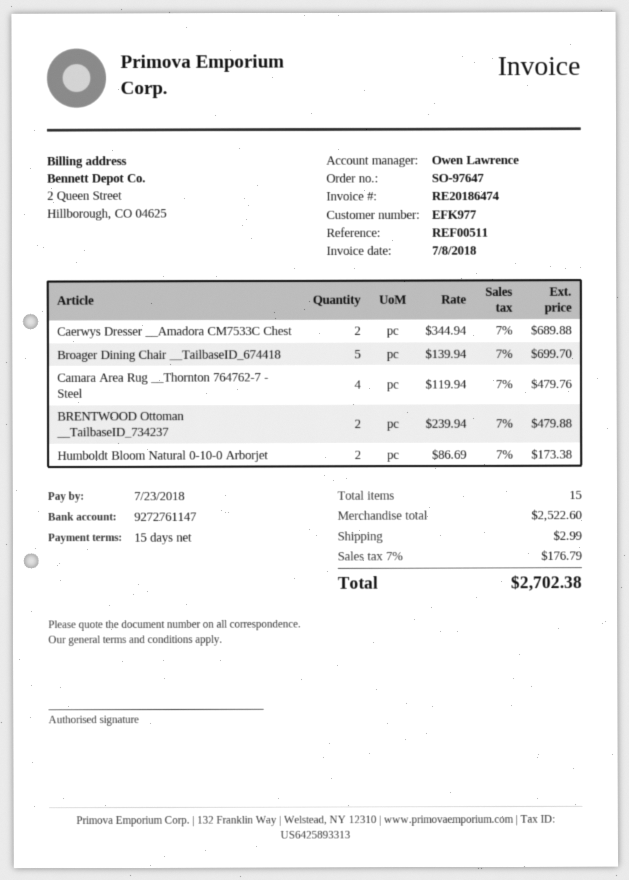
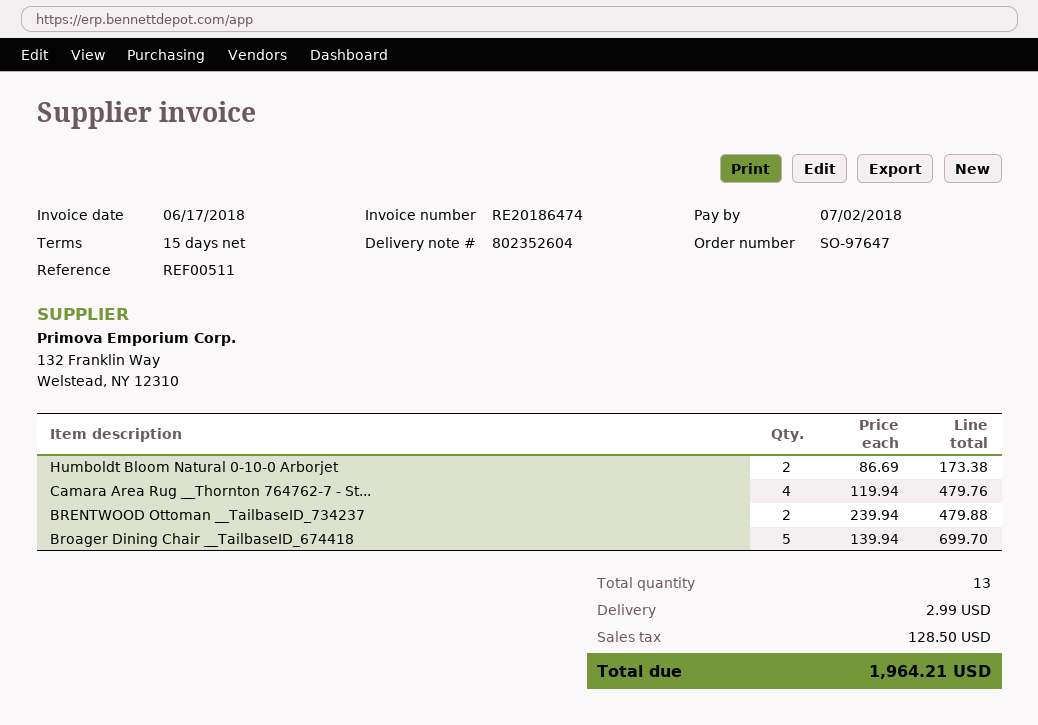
invoice date: 2018-07-08 -> 2018-06-17
due date: 2018-07-23 -> 2018-07-02
Caerwys Dresser __Amadora CM7533C Chest: 2 x 344.94 = 689.88 -> none
total quantity: 15 -> 13
tax: 176.79 -> 128.50
total: 2702.38 -> 1964.21

